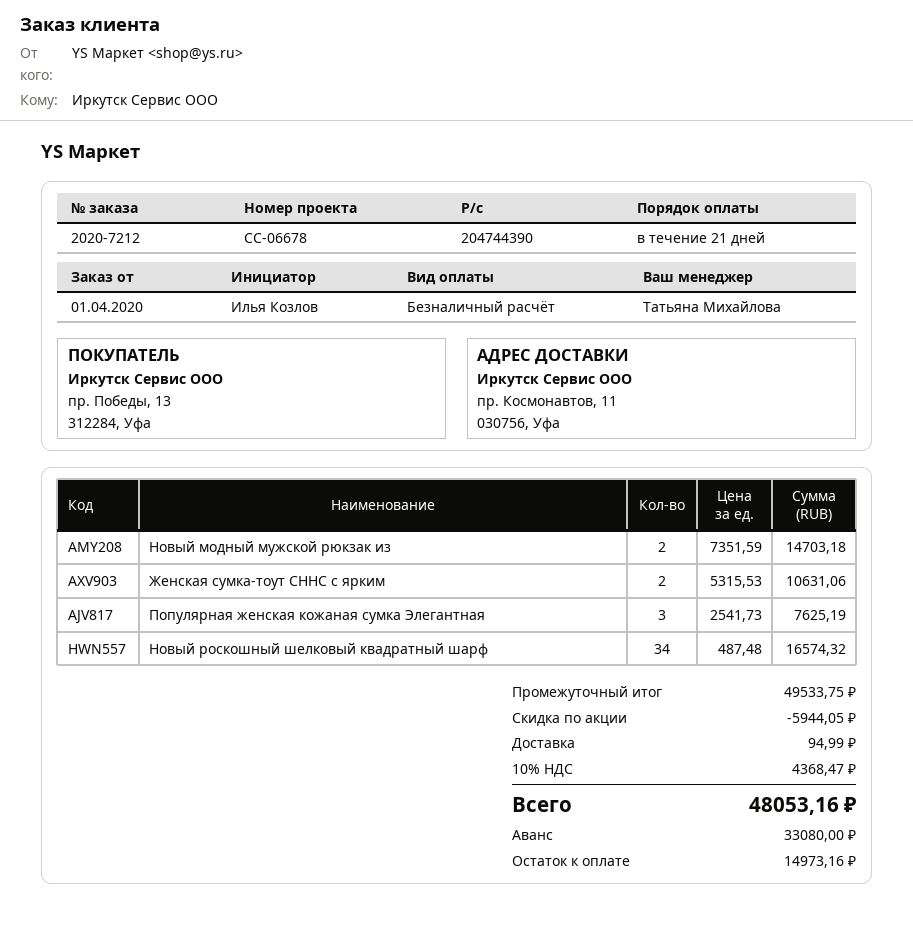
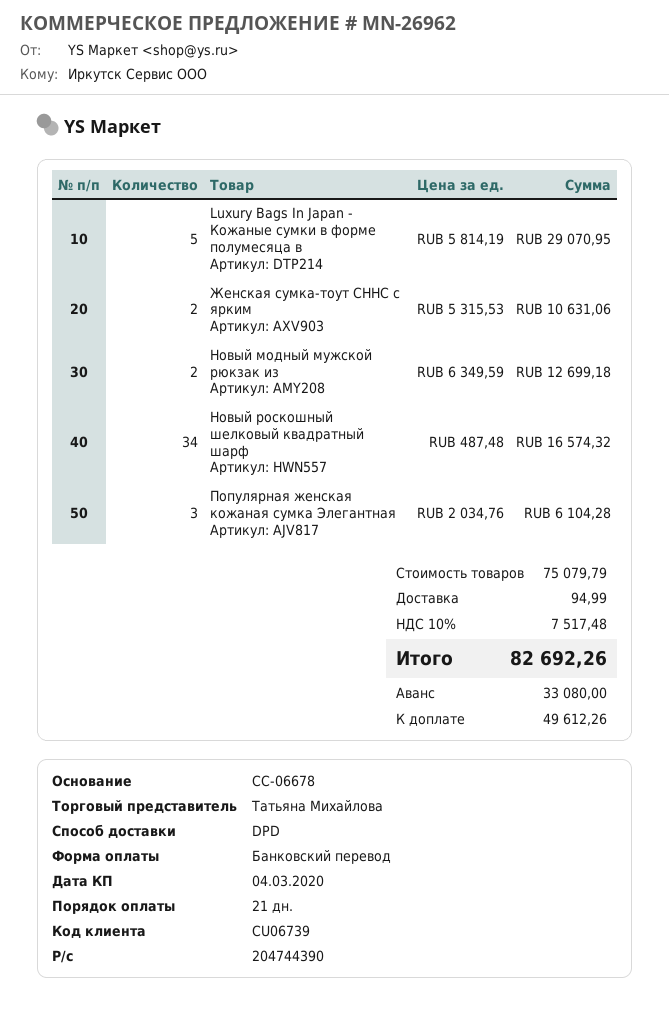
Новый модный мужской рюкзак из: 2 x 7351.59 = 14703.18 -> 2 x 6349.59 = 12699.18
Популярная женская кожаная сумка Элегантная: 3 x 2541.73 = 7625.19 -> 3 x 2034.76 = 6104.28
Luxury Bags In Japan - Кожаные сумки в форме полумесяца в: none -> 5 x 5814.19 = 29070.95
subtotal: 49533.75 -> 75079.79
discount: 5944.05 -> none
tax: 10% = 4368.47 -> 10% = 7517.48
total: 48053.16 -> 82692.26
balance: 14973.16 -> 49612.26

